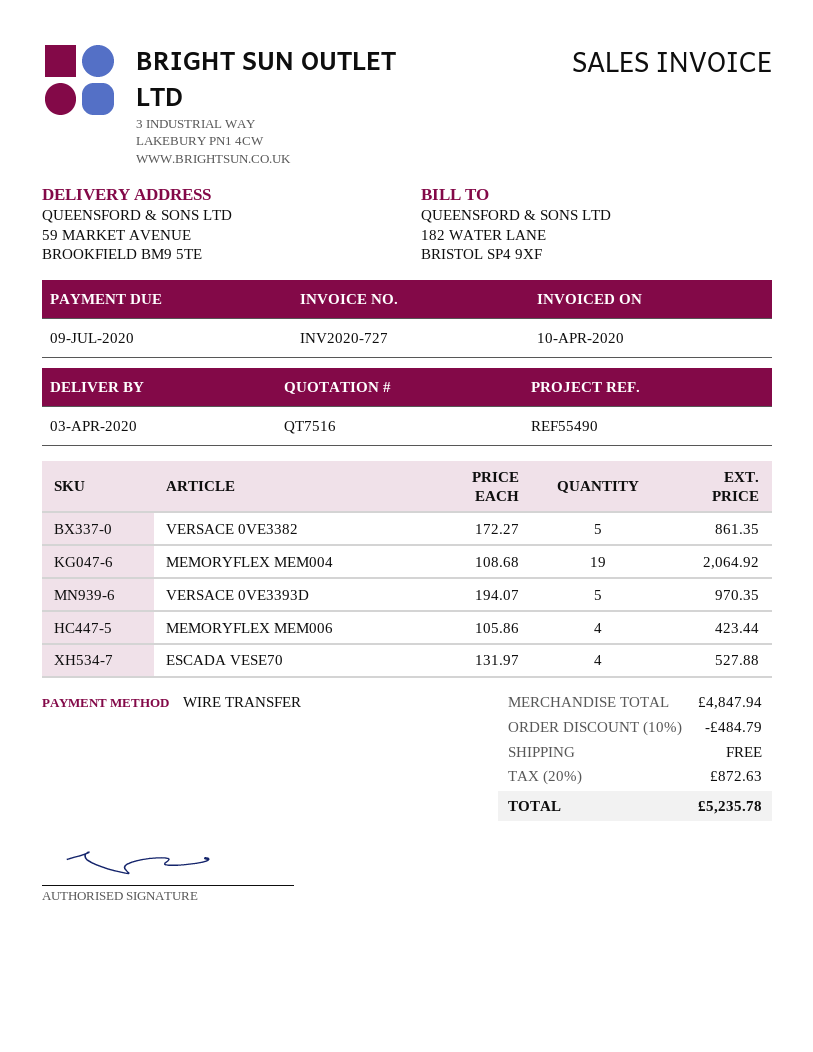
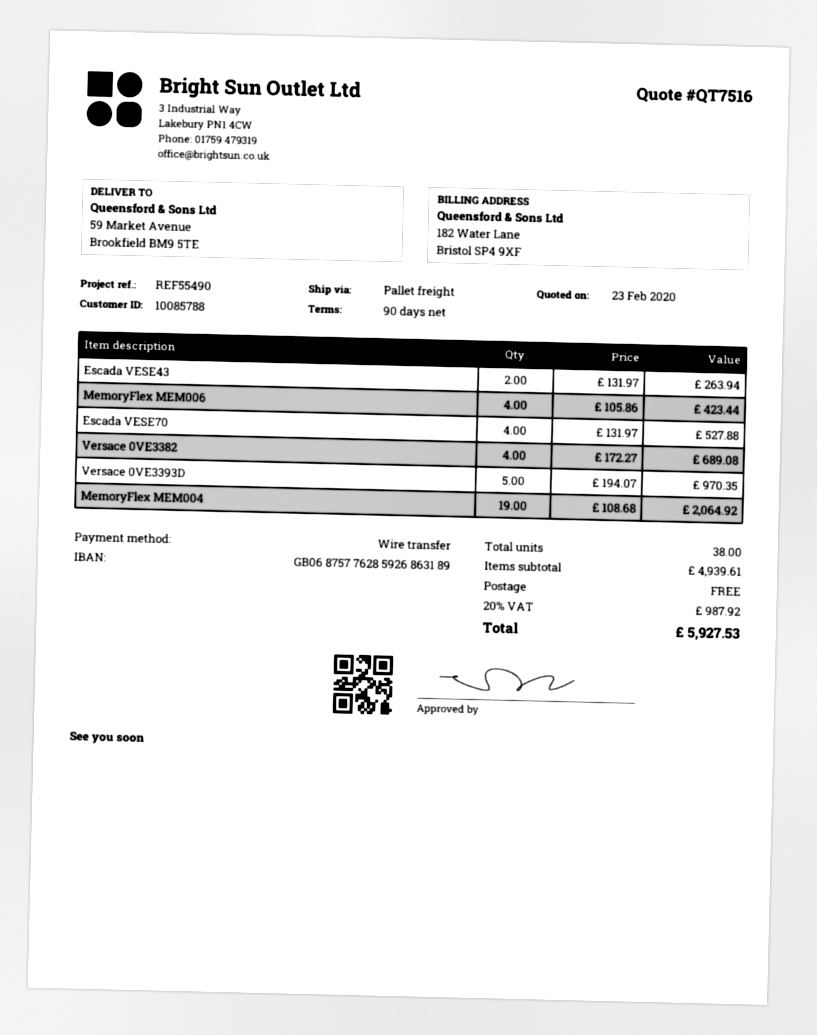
VERSACE 0VE3382: 5 x 172.27 = 861.35 -> 4 x 172.27 = 689.08
Escada VESE43: none -> 2 x 131.97 = 263.94
subtotal: 4847.94 -> 4939.61
discount: 10% = 484.79 -> none
tax: 20% = 872.63 -> 20% = 987.92
total: 5235.78 -> 5927.53

